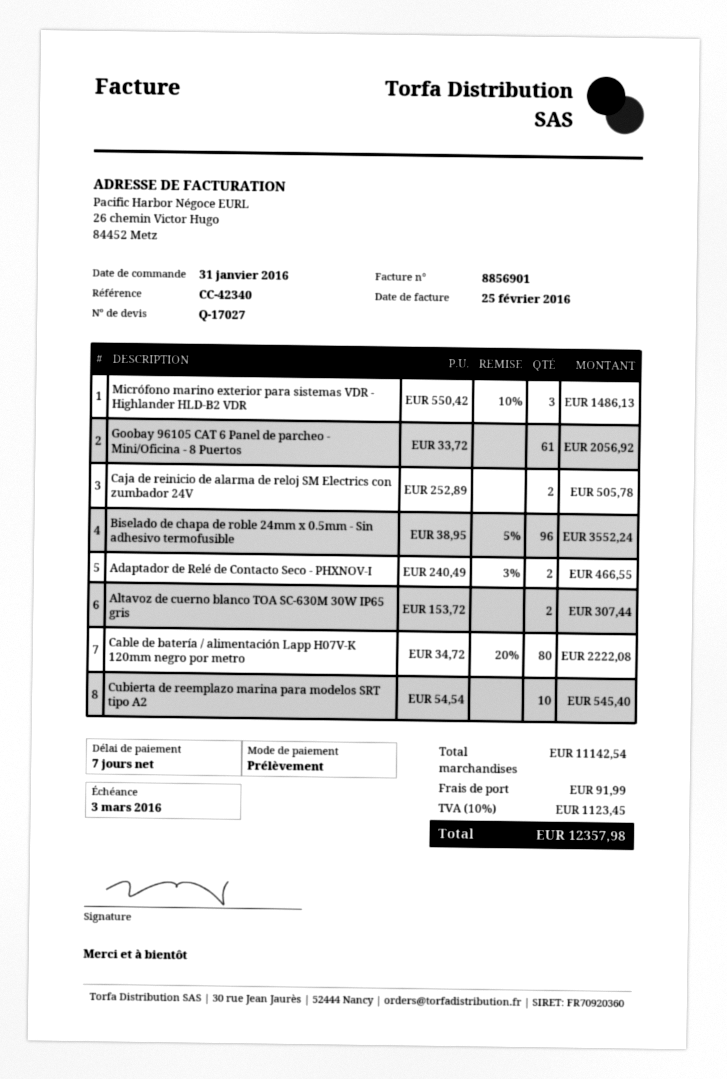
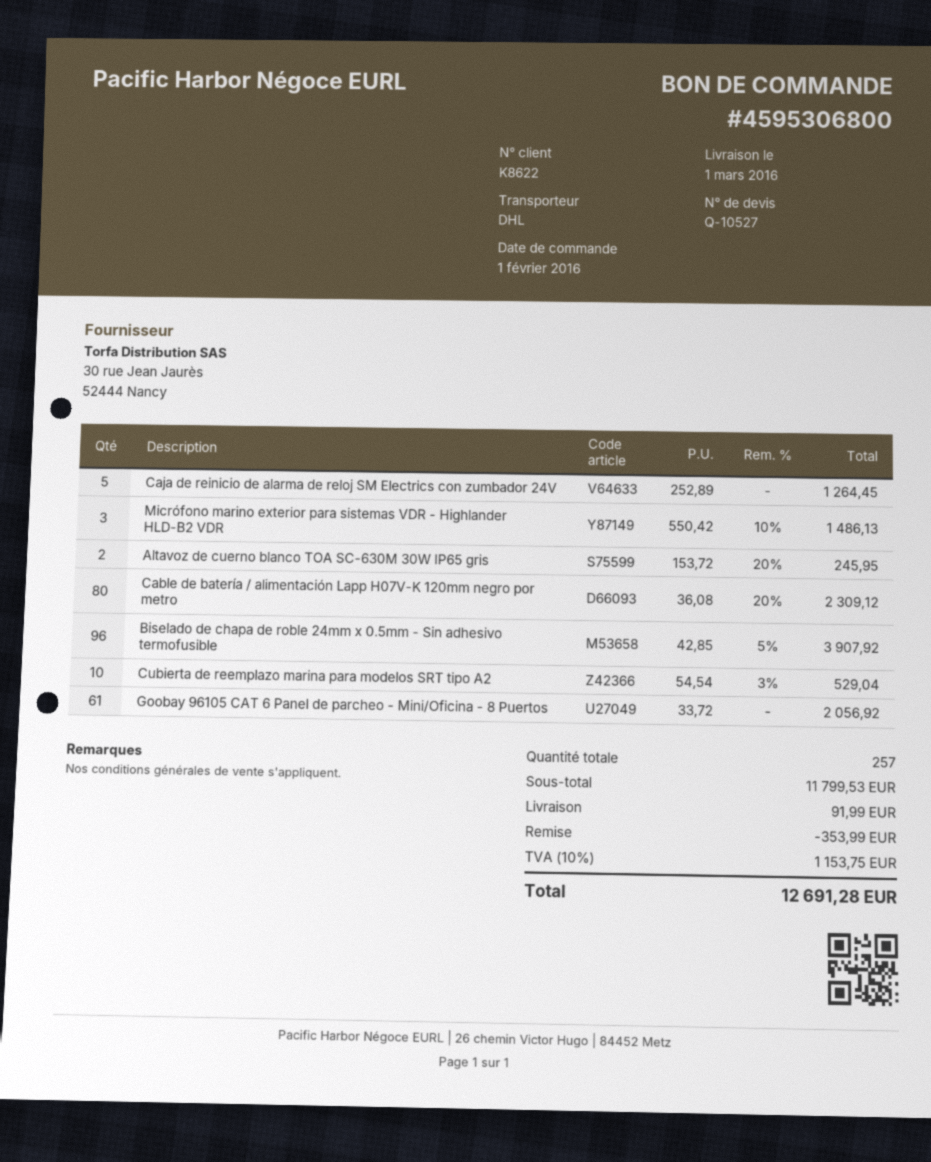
quote number: Q-17027 -> Q-10527
order date: 2016-01-31 -> 2016-02-01
Caja de reinicio de alarma de reloj SM Electrics con zumbador 24V: 2 x 252.89 = 505.78 -> 5 x 252.89 = 1264.45
Biselado de chapa de roble 24mm x 0.5mm - Sin adhesivo termofusible: 96 x 38.95 - 5% = 3552.24 -> 96 x 42.85 - 5% = 3907.92
Adaptador de Relé de Contacto Seco - PHXNOV-I: 2 x 240.49 - 3% = 466.55 -> none
Altavoz de cuerno blanco TOA SC-630M 30W IP65 gris: 2 x 153.72 = 307.44 -> 2 x 153.72 - 20% = 245.95
Cable de batería / alimentación Lapp H07V-K 120mm negro por metro: 80 x 34.72 - 20% = 2222.08 -> 80 x 36.08 - 20% = 2309.12
Cubierta de reemplazo marina para modelos SRT tipo A2: 10 x 54.54 = 545.40 -> 10 x 54.54 - 3% = 529.04
subtotal: 11142.54 -> 11799.53
discount: none -> 353.99
tax: 10% = 1123.45 -> 10% = 1153.75
total: 12357.98 -> 12691.28

